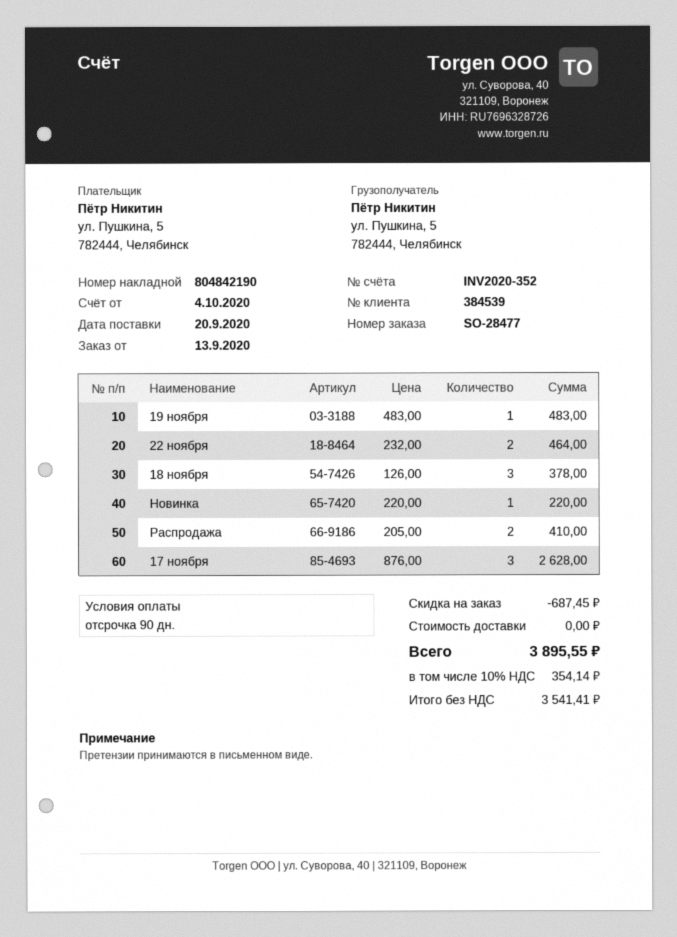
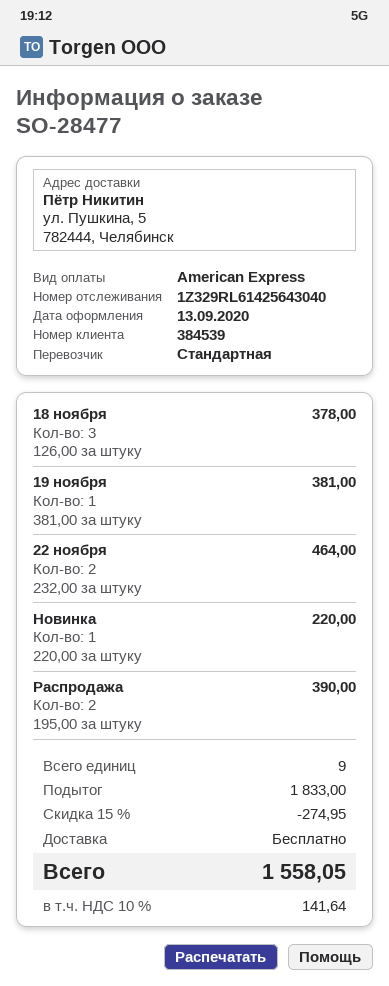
19 ноября: 1 x 483.00 = 483.00 -> 1 x 381.00 = 381.00
Распродажа: 2 x 205.00 = 410.00 -> 2 x 195.00 = 390.00
17 ноября: 3 x 876.00 = 2628.00 -> none
discount: 687.45 -> 274.95
tax: 10% = 354.14 -> 10% = 141.64
total: 3895.55 -> 1558.05

